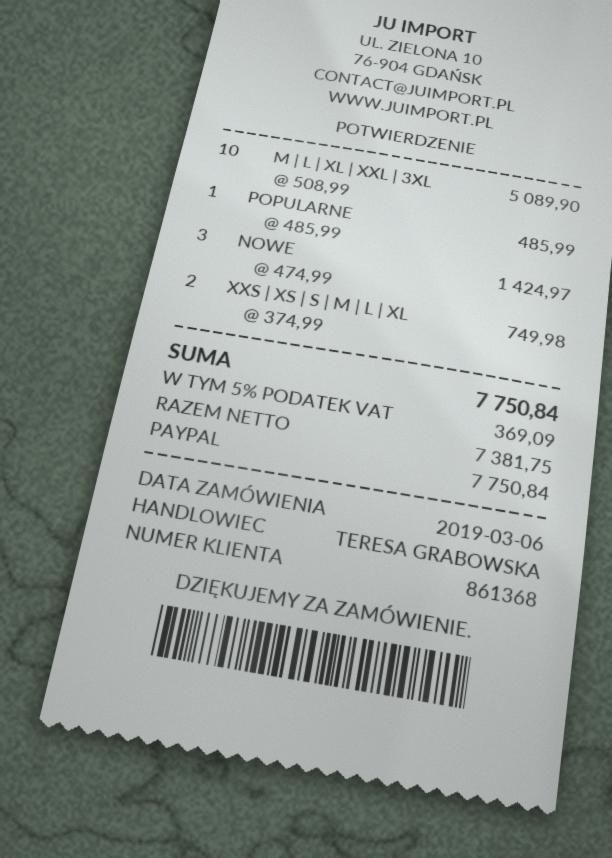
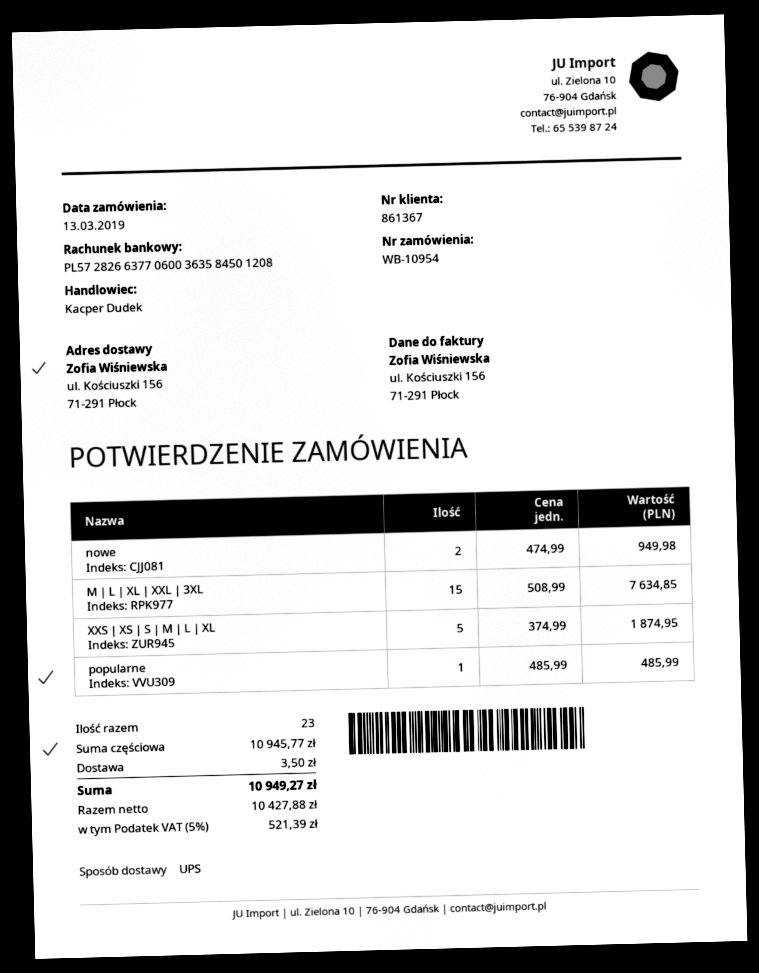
order date: 2019-03-06 -> 2019-03-13
customer number: 861368 -> 861367
sales rep: TERESA GRABOWSKA -> Kacper Dudek
M | L | XL | XXL | 3XL: 10 x 508.99 = 5089.90 -> 15 x 508.99 = 7634.85
NOWE: 3 x 474.99 = 1424.97 -> 2 x 474.99 = 949.98
XXS | XS | S | M | L | XL: 2 x 374.99 = 749.98 -> 5 x 374.99 = 1874.95
shipping: none -> 3.50
net: 7381.75 -> 10427.88
tax: 5% = 369.09 -> 5% = 521.39
total: 7750.84 -> 10949.27

